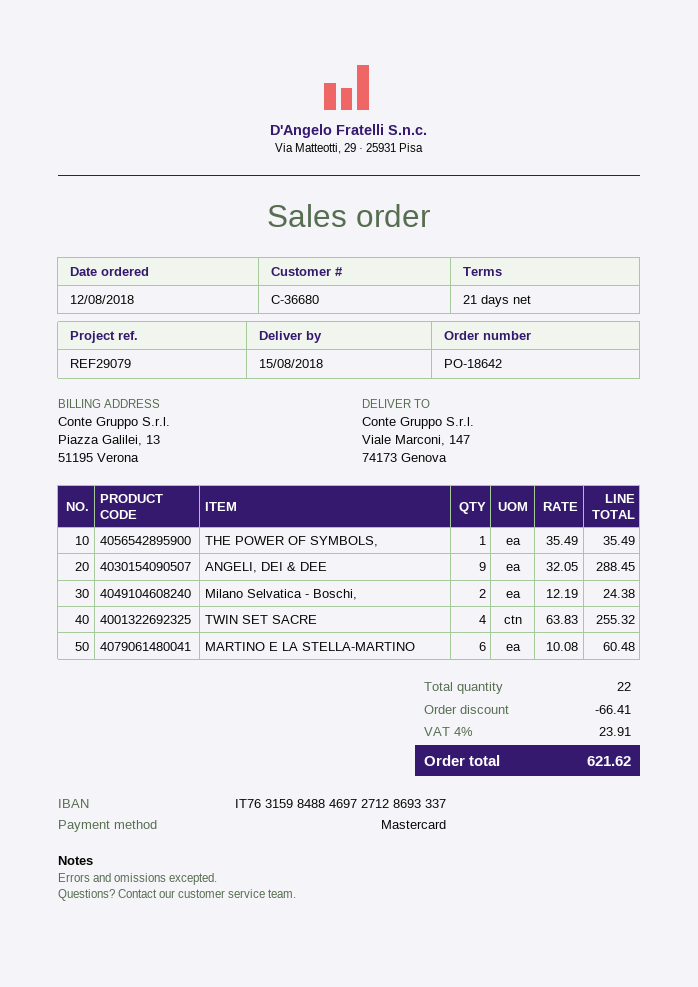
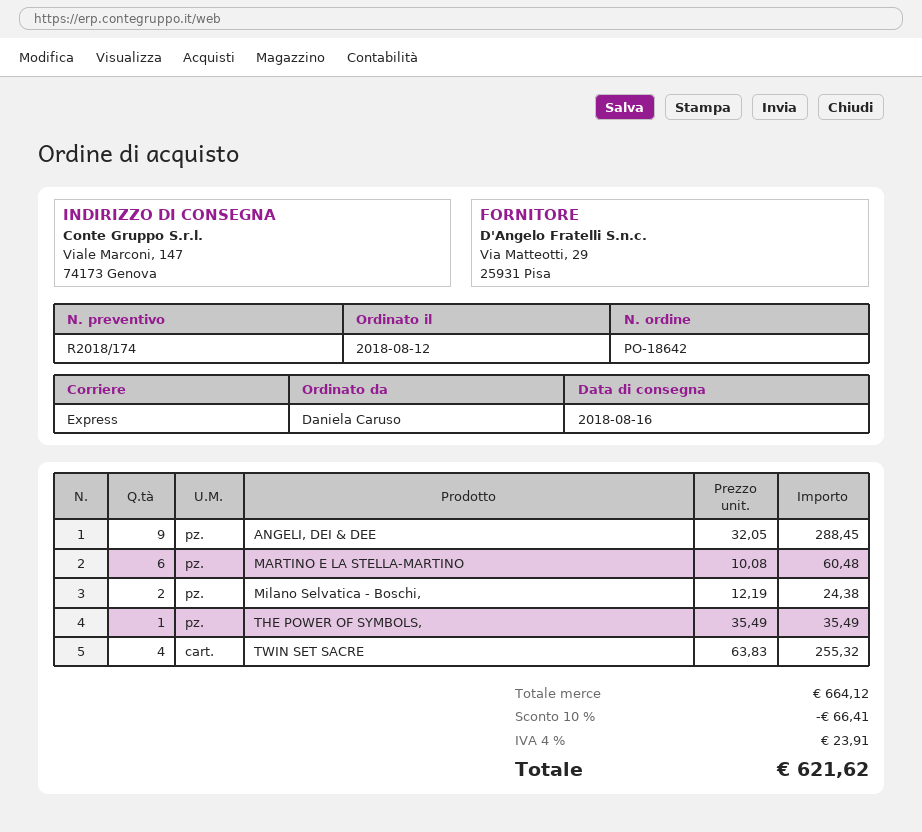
delivery date: 2018-08-15 -> 2018-08-16

